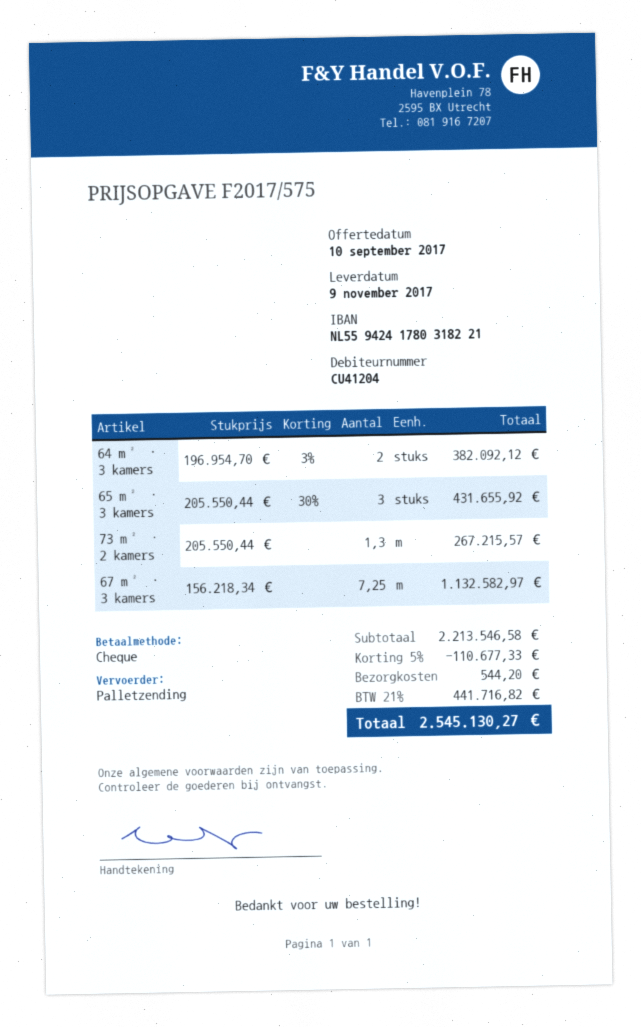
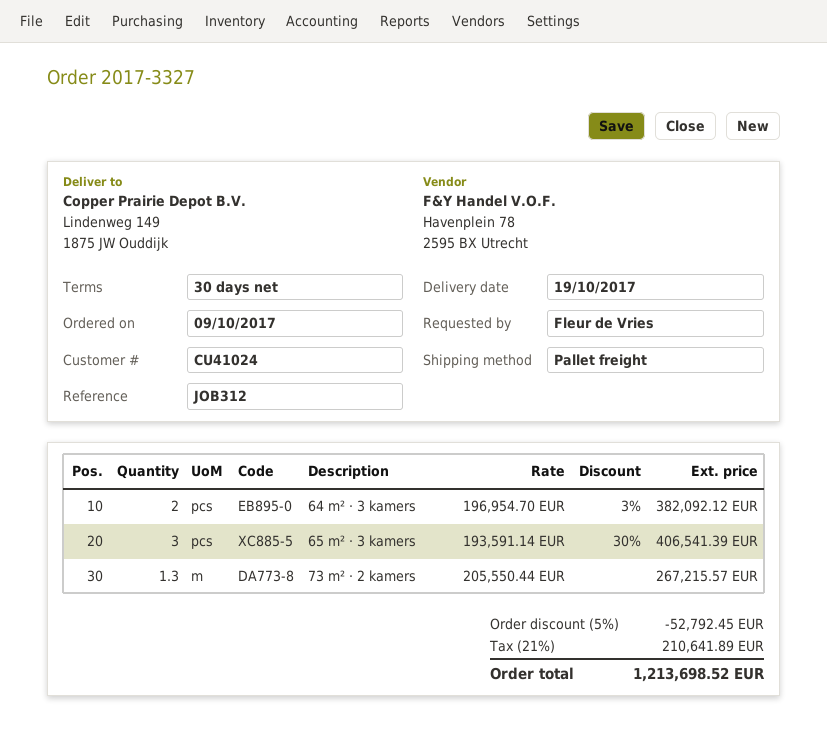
delivery date: 2017-11-09 -> 2017-10-19
customer number: CU41204 -> CU41024
65 m² · 3 kamers: 3 x 205550.44 - 30% = 431655.92 -> 3 x 193591.14 - 30% = 406541.39
67 m² · 3 kamers: 7.25 x 156218.34 = 1132582.97 -> none
discount: 5% = 110677.33 -> 5% = 52792.45
shipping: 544.20 -> none
tax: 21% = 441716.82 -> 21% = 210641.89
total: 2545130.27 -> 1213698.52

